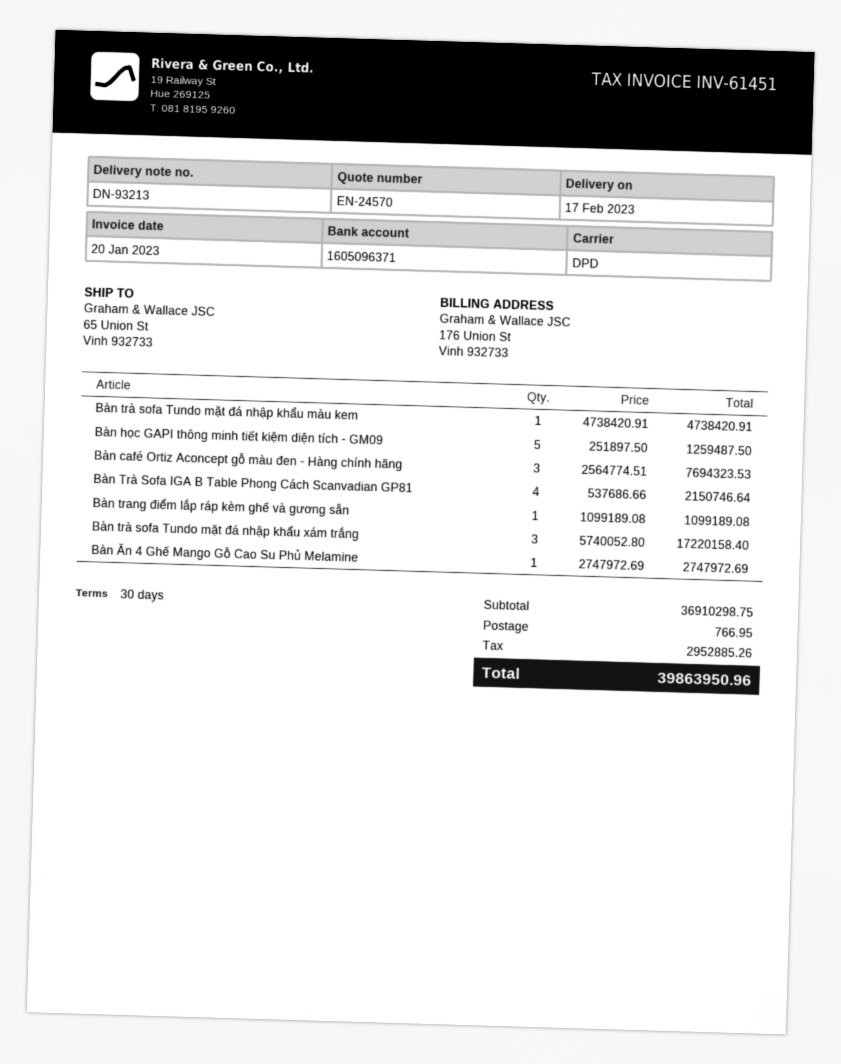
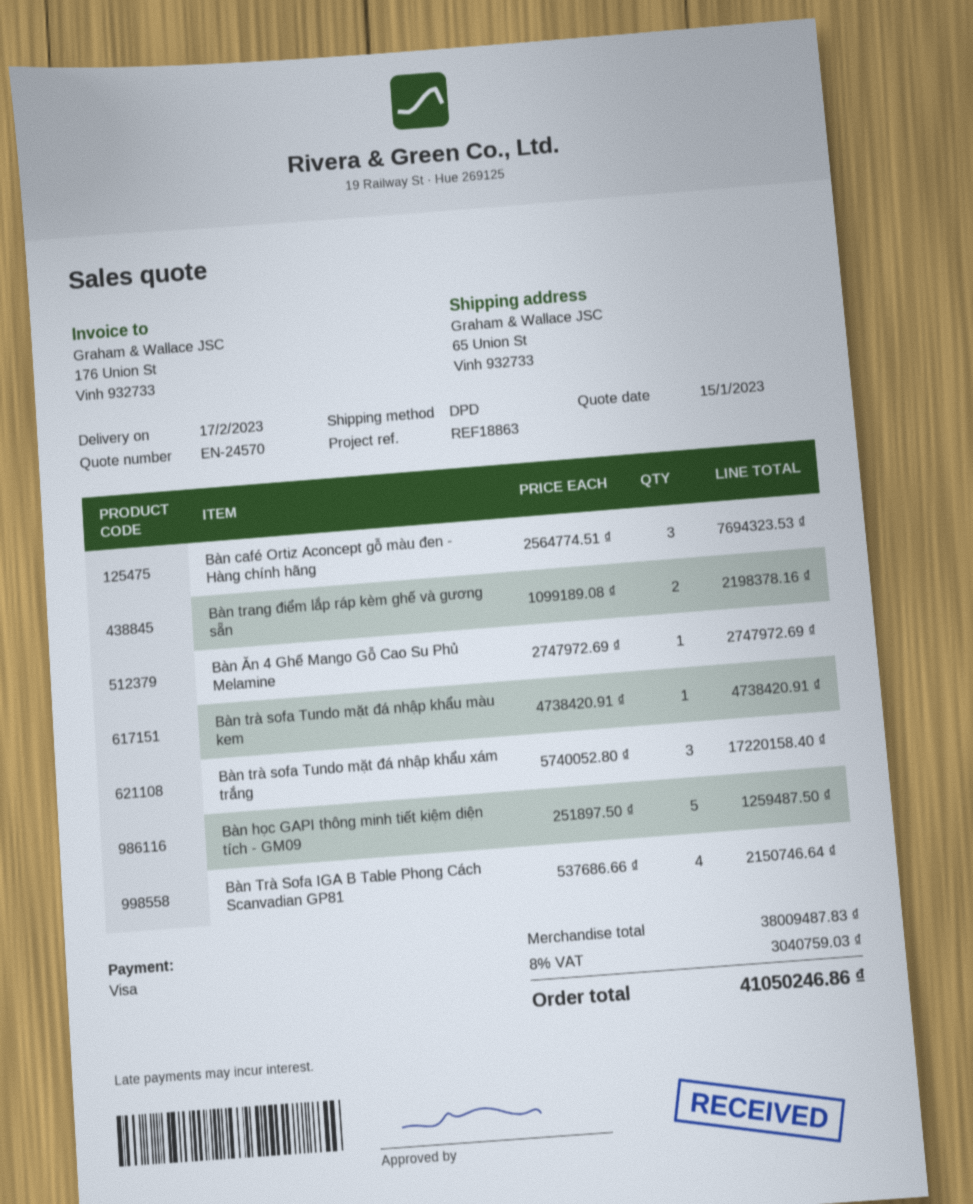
Bàn trang điểm lắp ráp kèm ghế và gương sẵn: 1 x 1099189.08 = 1099189.08 -> 2 x 1099189.08 = 2198378.16
subtotal: 36910298.75 -> 38009487.83
shipping: 766.95 -> none
tax: 2952885.26 -> 3040759.03
total: 39863950.96 -> 41050246.86

